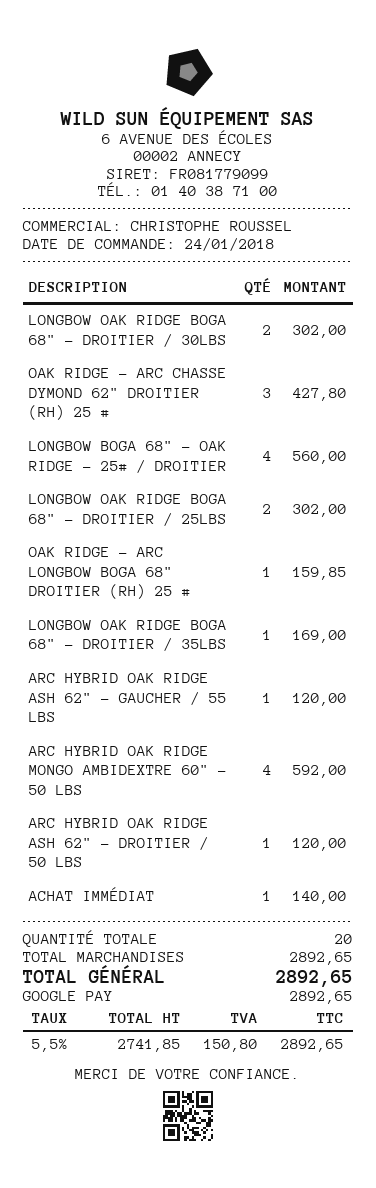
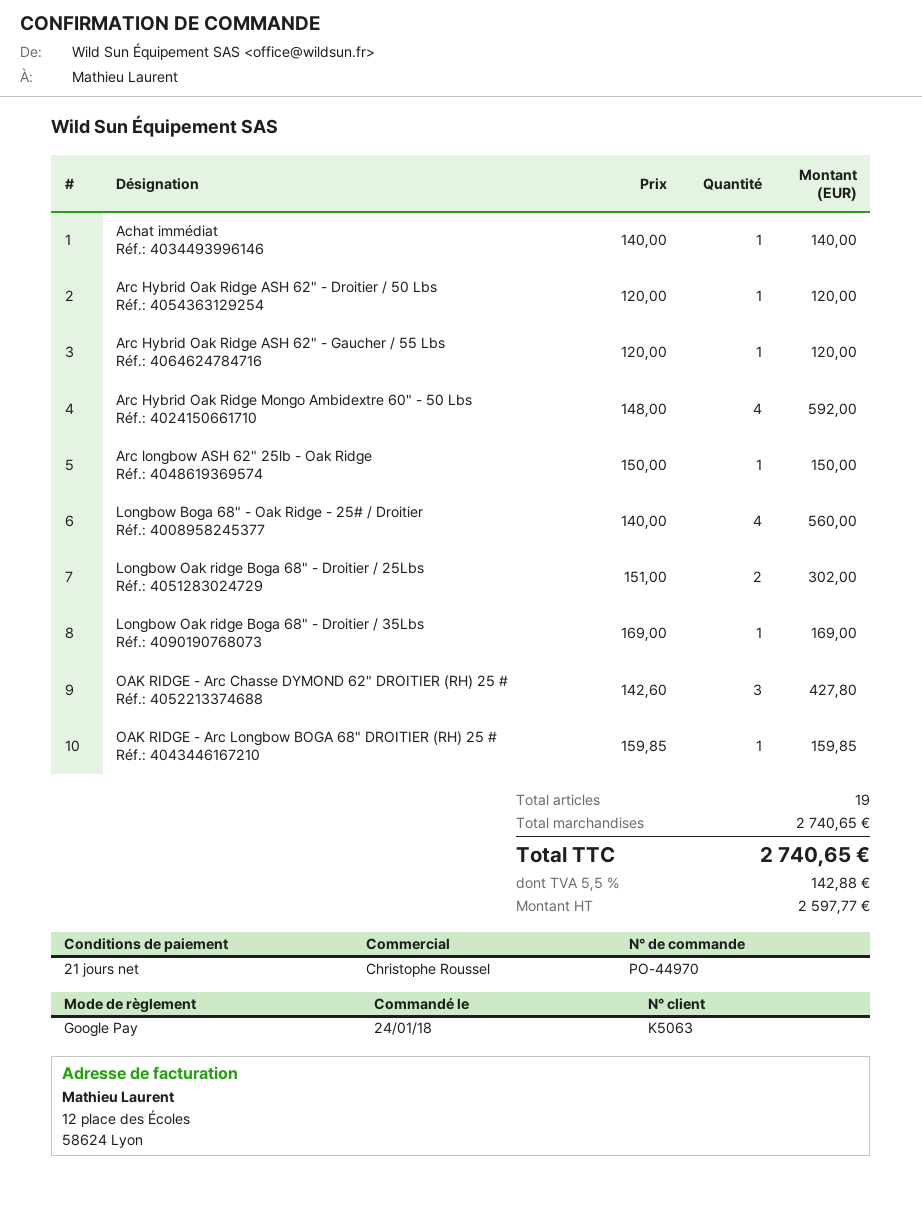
LONGBOW OAK RIDGE BOGA 68" - DROITIER / 30LBS: 2 for 302.00 -> none
Arc longbow ASH 62" 25lb - Oak Ridge: none -> 1 for 150.00
total quantity: 20 -> 19
subtotal: 2892.65 -> 2740.65
net: 2741.85 -> 2597.77
tax: 5.5% = 150.80 -> 5.5% = 142.88
total: 2892.65 -> 2740.65

